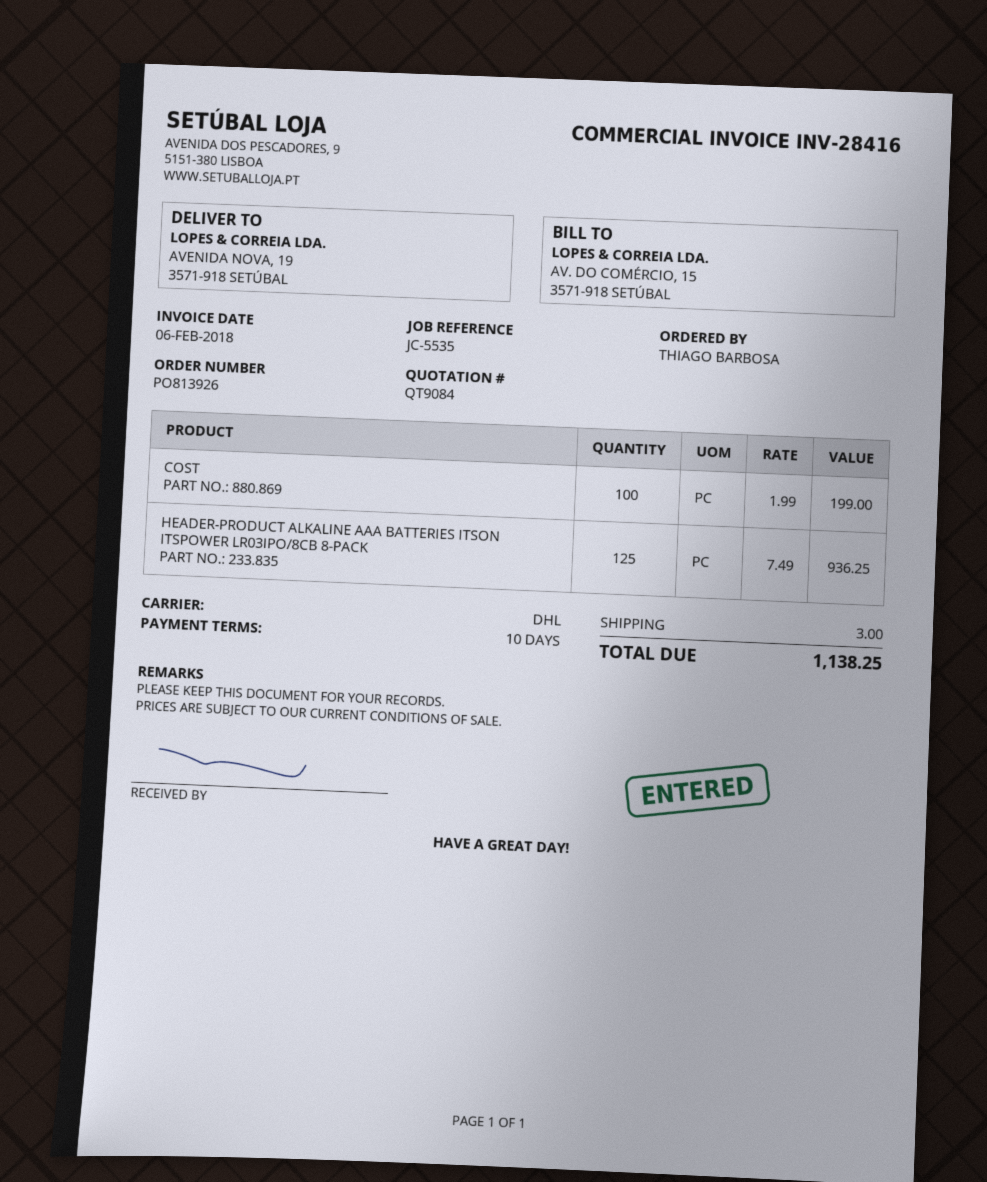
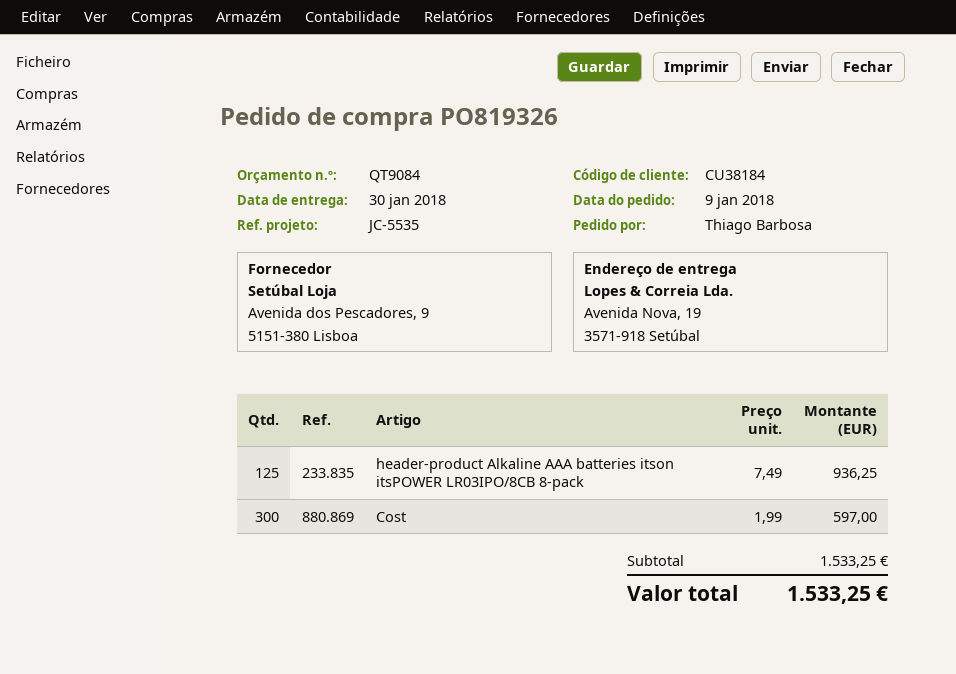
order number: PO813926 -> PO819326
COST: 100 x 1.99 = 199.00 -> 300 x 1.99 = 597.00
shipping: 3.00 -> none
total: 1138.25 -> 1533.25

